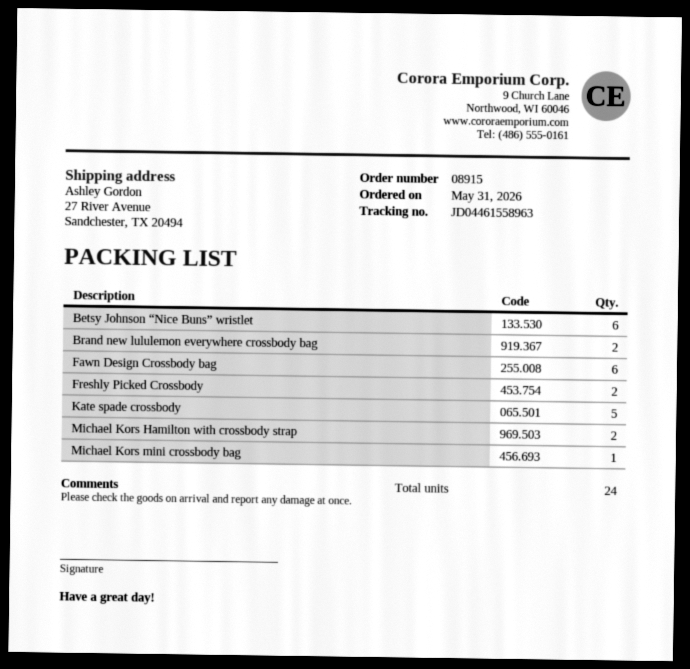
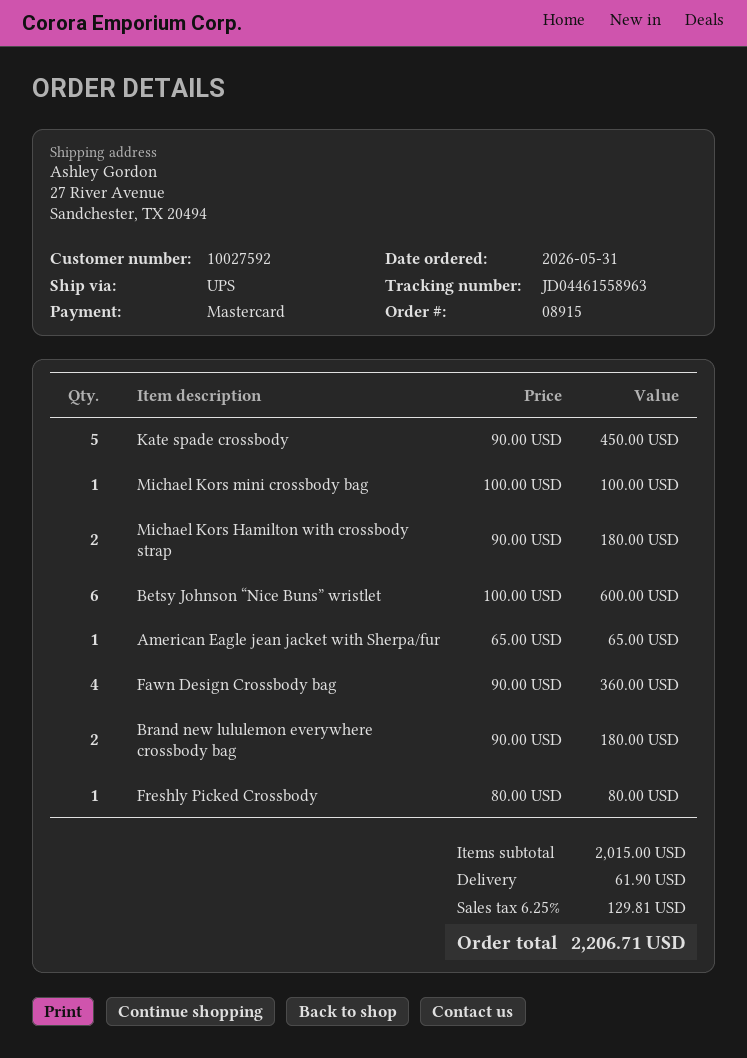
Fawn Design Crossbody bag: 6 -> 4
Freshly Picked Crossbody: 2 -> 1
American Eagle jean jacket with Sherpa/fur: none -> 1

